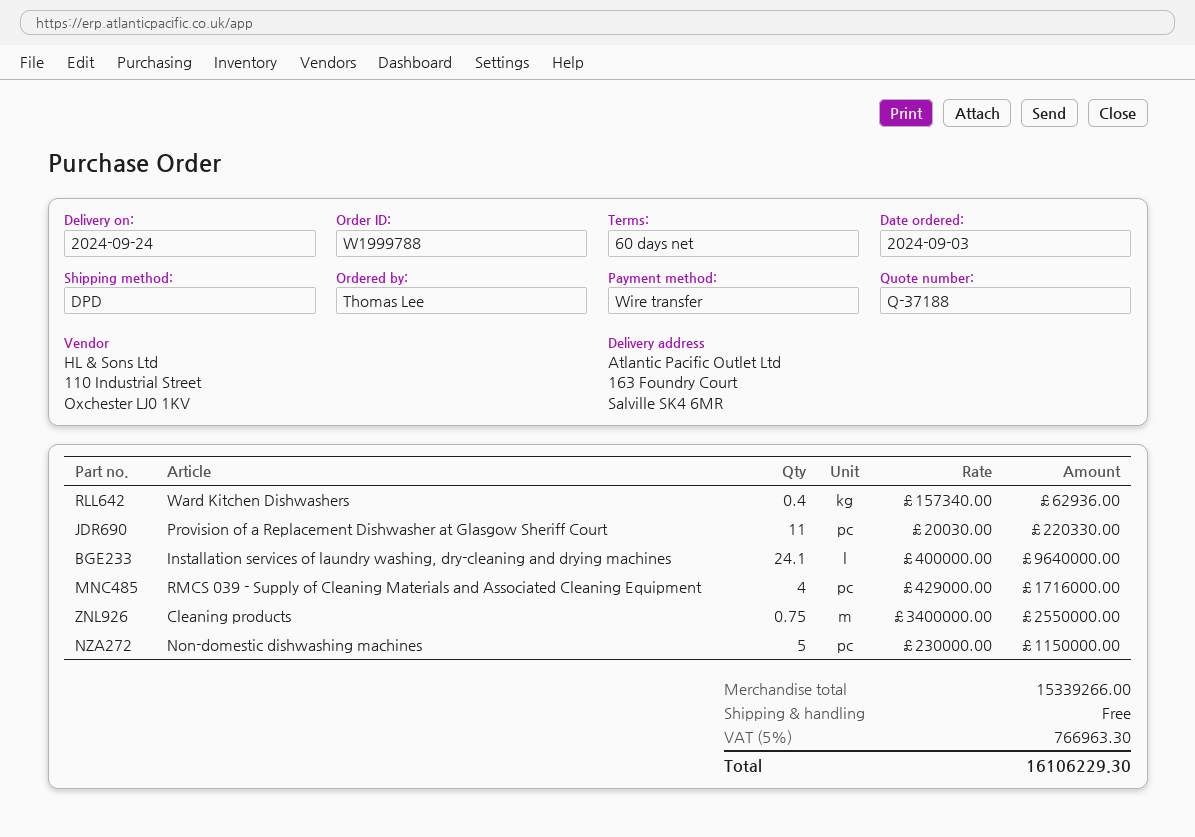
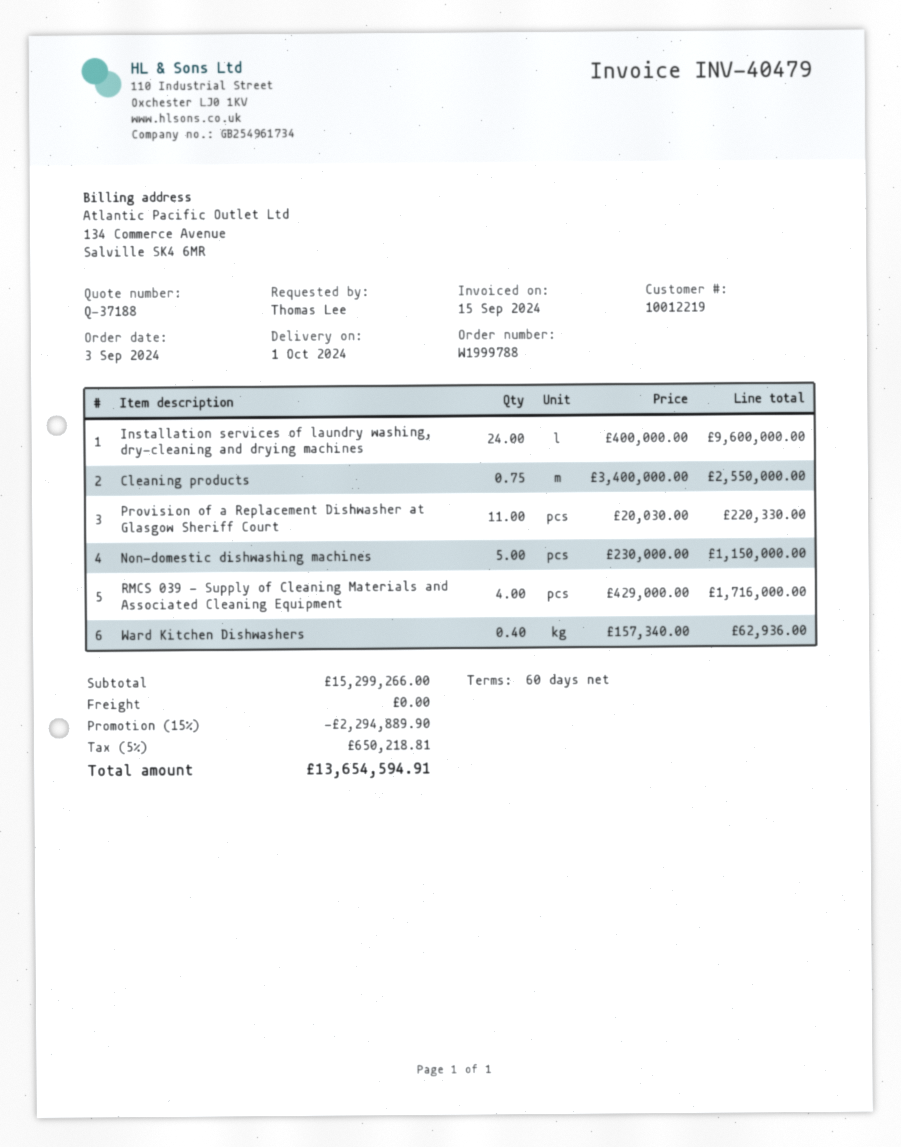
delivery date: 2024-09-24 -> 2024-10-01
Installation services of laundry washing, dry-cleaning and drying machines: 24.1 x 400000.00 = 9640000.00 -> 24 x 400000.00 = 9600000.00
subtotal: 15339266.00 -> 15299266.00
discount: none -> 15% = 2294889.90
tax: 5% = 766963.30 -> 5% = 650218.81
total: 16106229.30 -> 13654594.91

